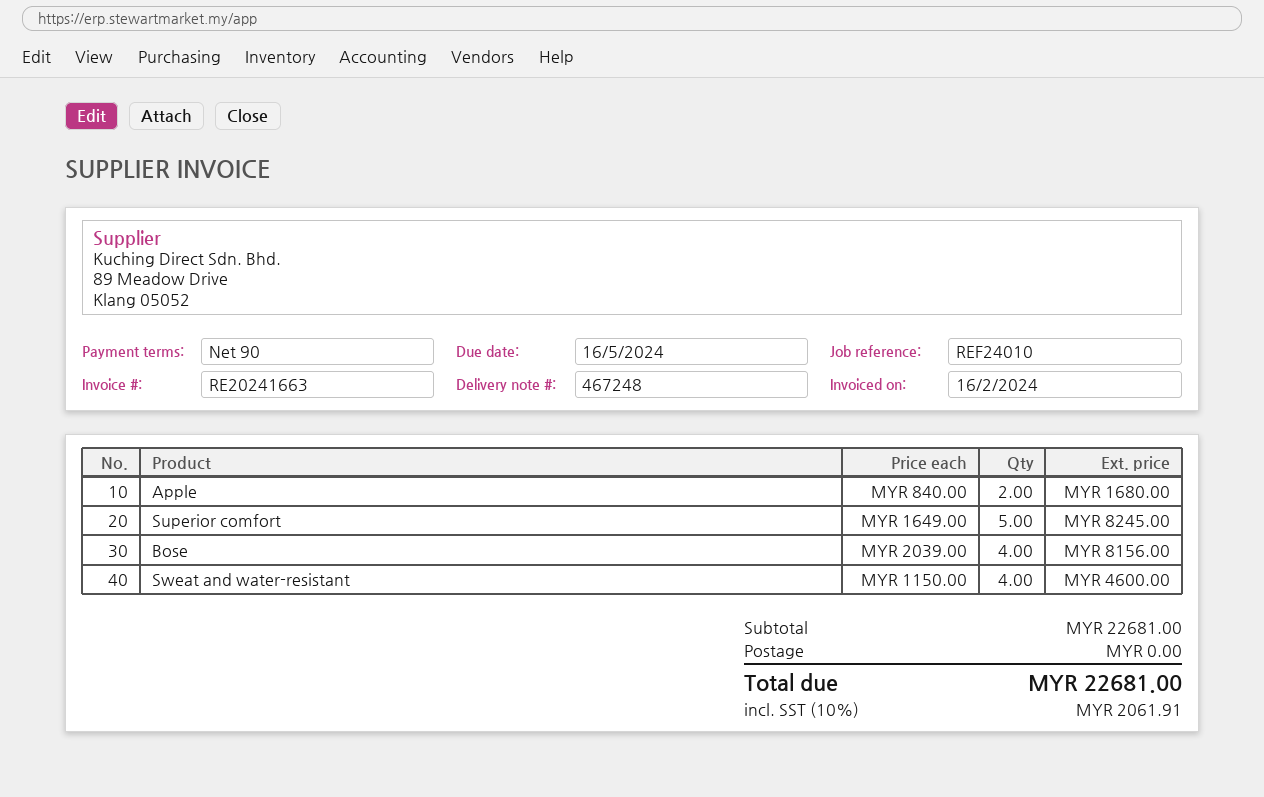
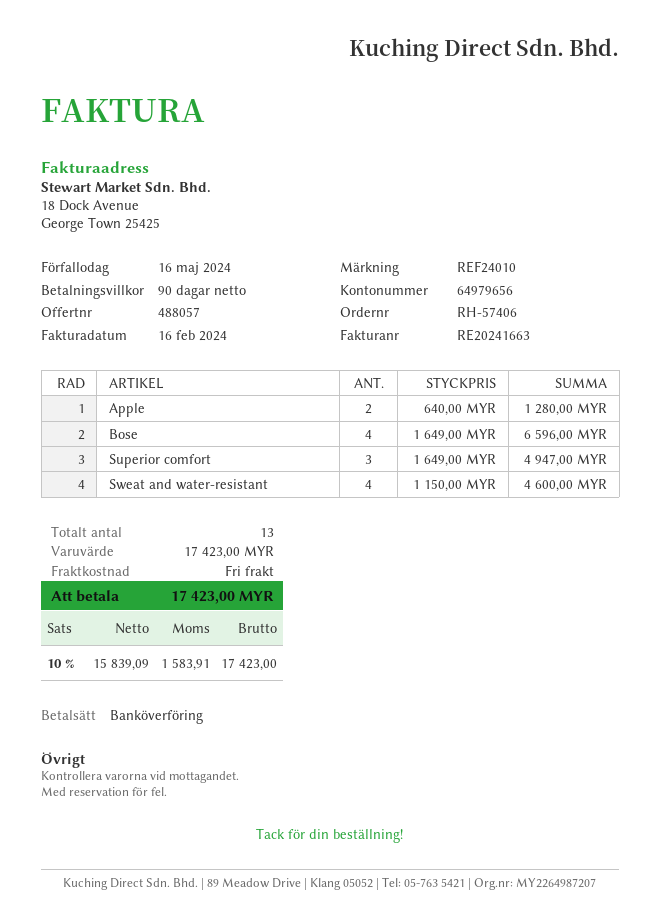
Apple: 2 x 840.00 = 1680.00 -> 2 x 640.00 = 1280.00
Superior comfort: 5 x 1649.00 = 8245.00 -> 3 x 1649.00 = 4947.00
Bose: 4 x 2039.00 = 8156.00 -> 4 x 1649.00 = 6596.00
subtotal: 22681.00 -> 17423.00
tax: 10% = 2061.91 -> 10% = 1583.91
total: 22681.00 -> 17423.00

